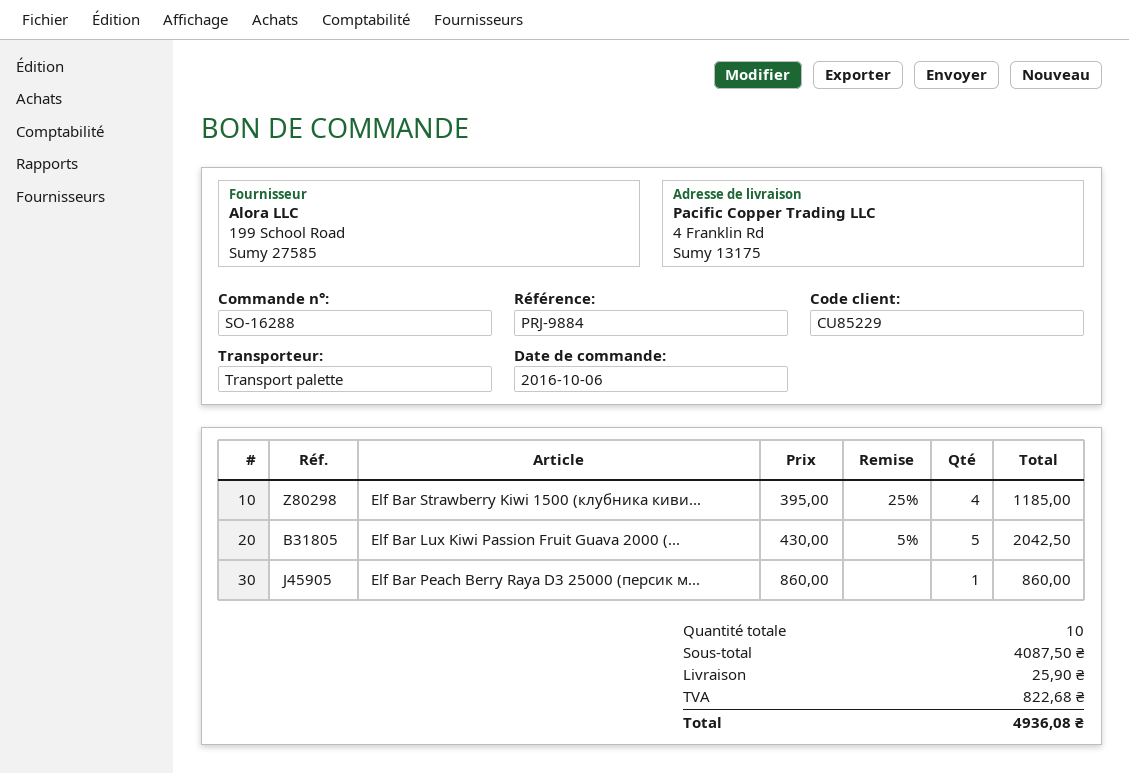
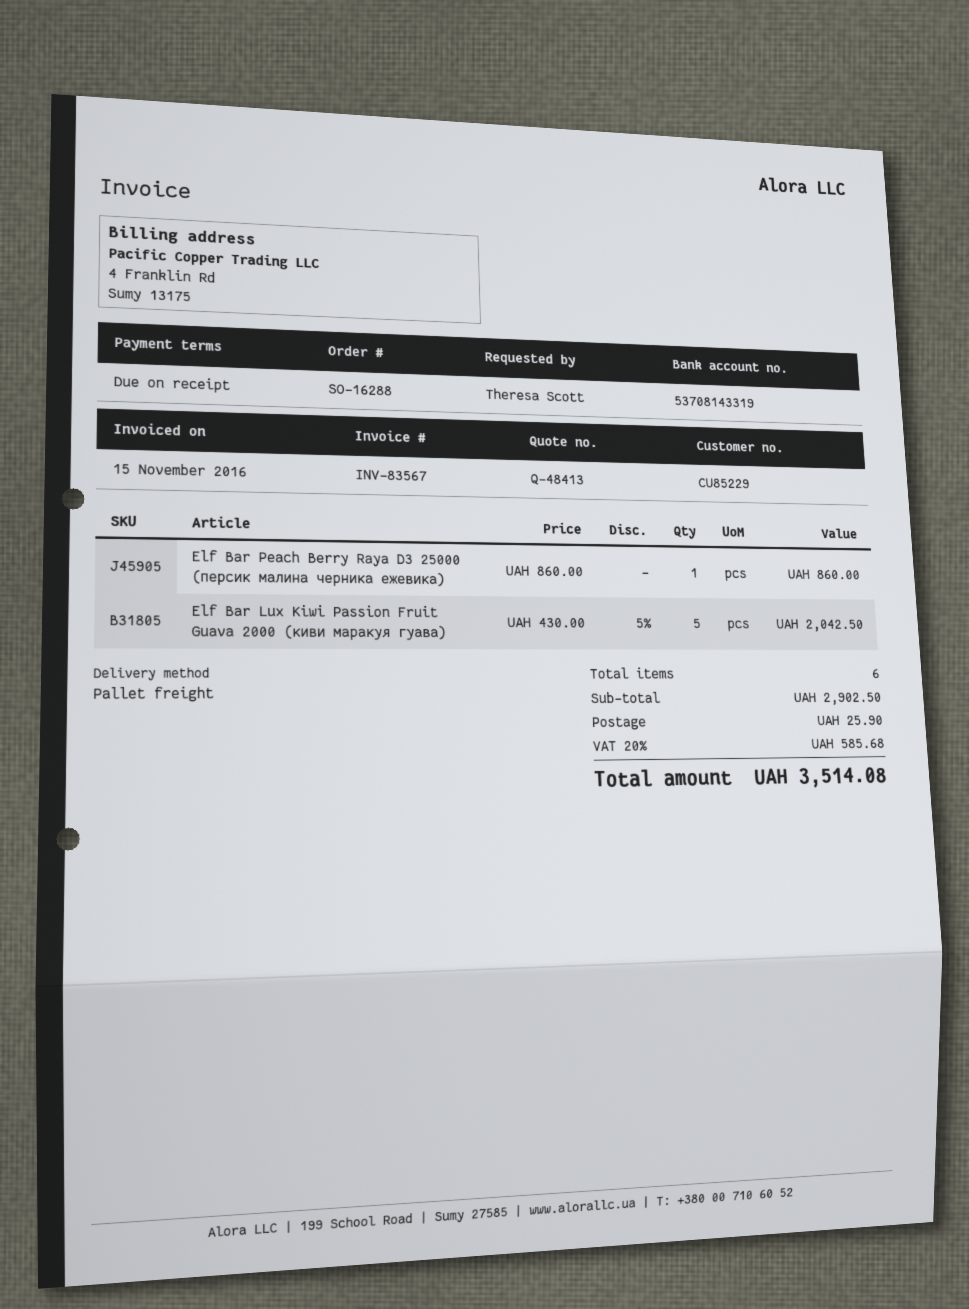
Elf Bar Strawberry Kiwi 1500 (клубника киви...: 4 x 395.00 - 25% = 1185.00 -> none
total quantity: 10 -> 6
subtotal: 4087.50 -> 2902.50
tax: 822.68 -> 585.68
total: 4936.08 -> 3514.08

